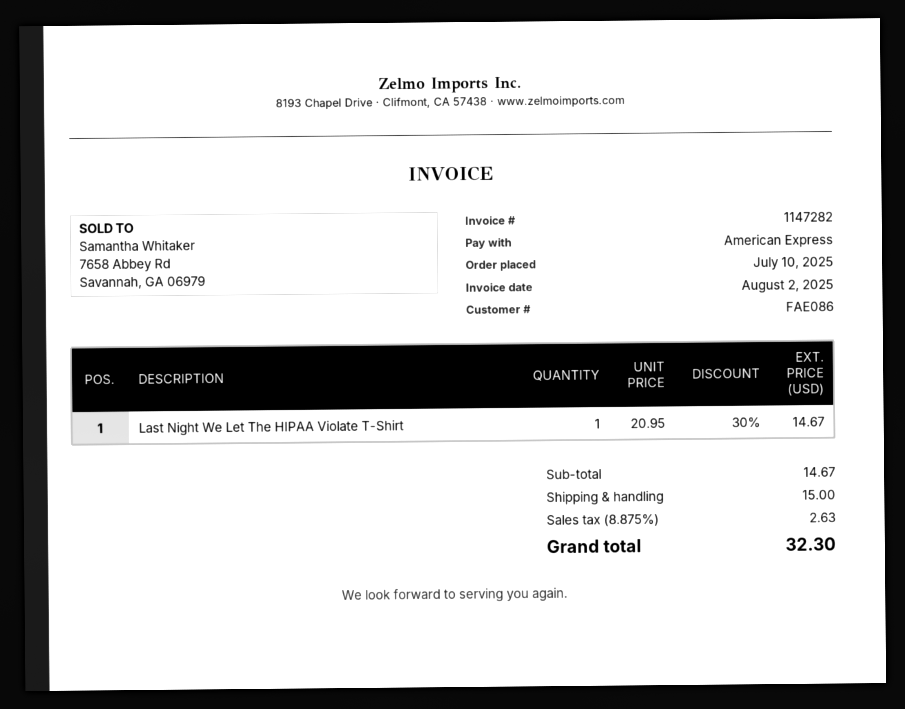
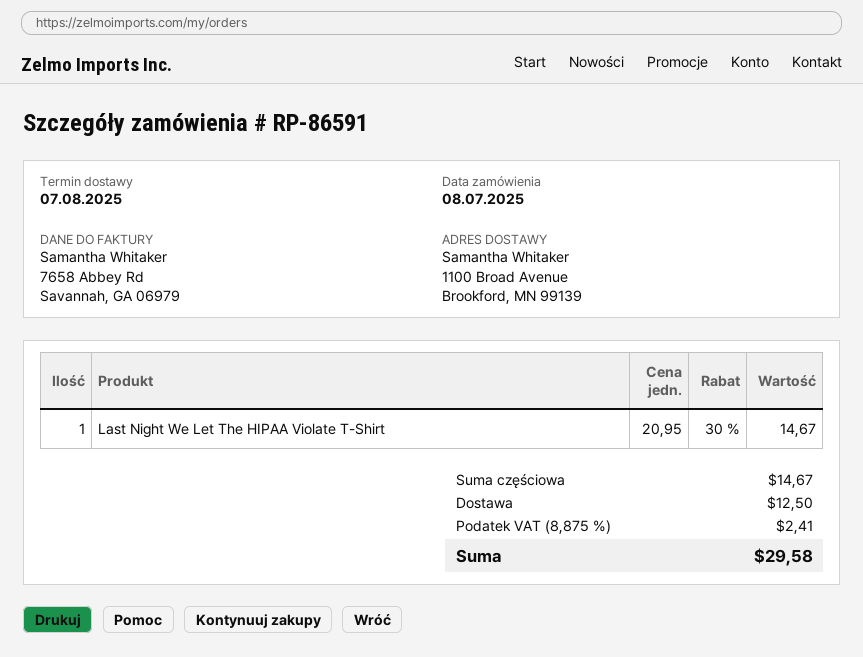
order date: 2025-07-10 -> 2025-07-08
shipping: 15.00 -> 12.50
tax: 8.875% = 2.63 -> 8.875% = 2.41
total: 32.30 -> 29.58

